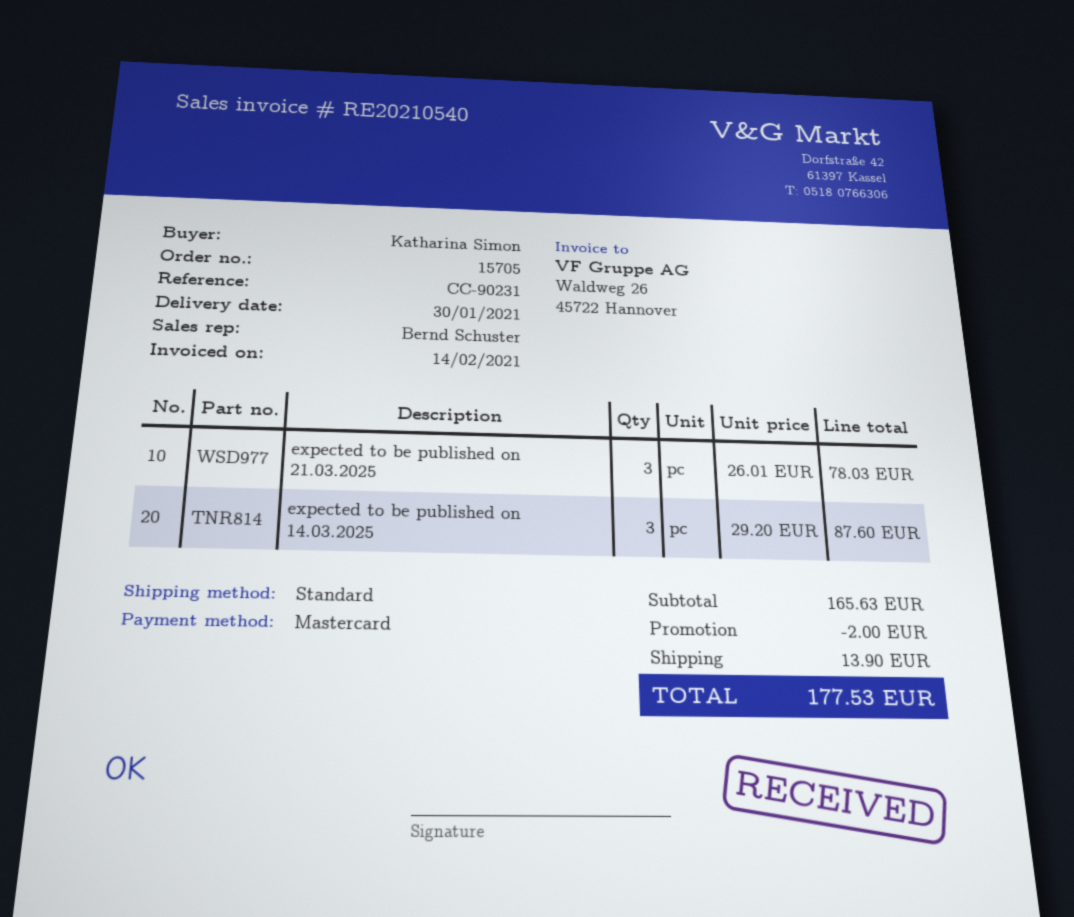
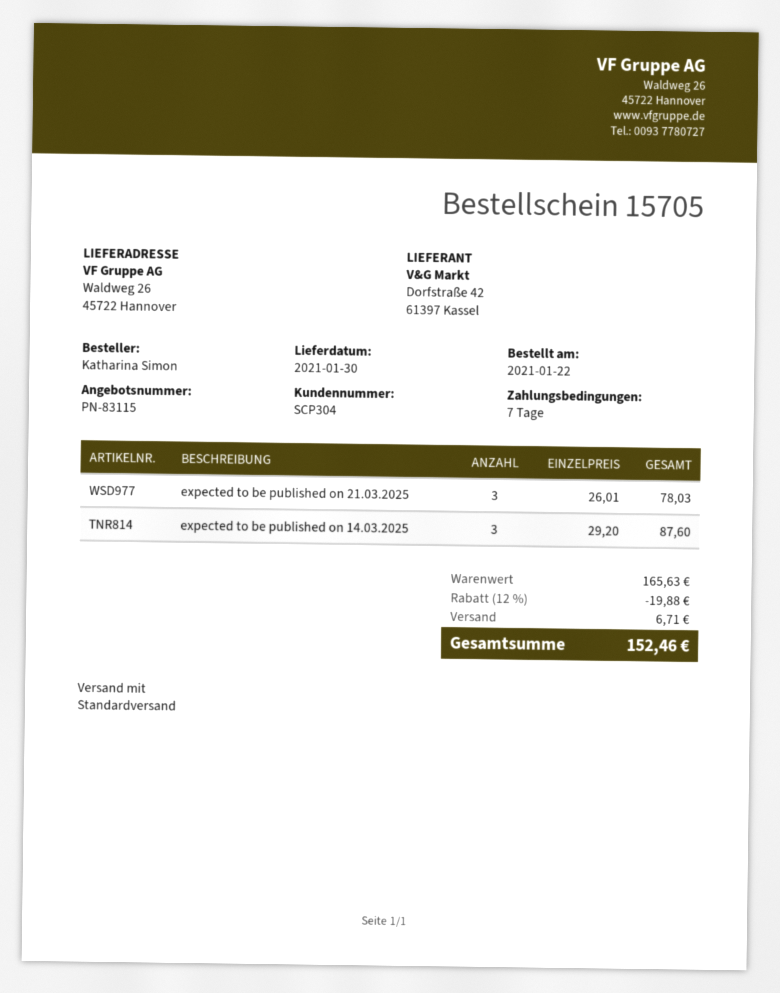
discount: 2.00 -> 19.88
shipping: 13.90 -> 6.71
total: 177.53 -> 152.46

